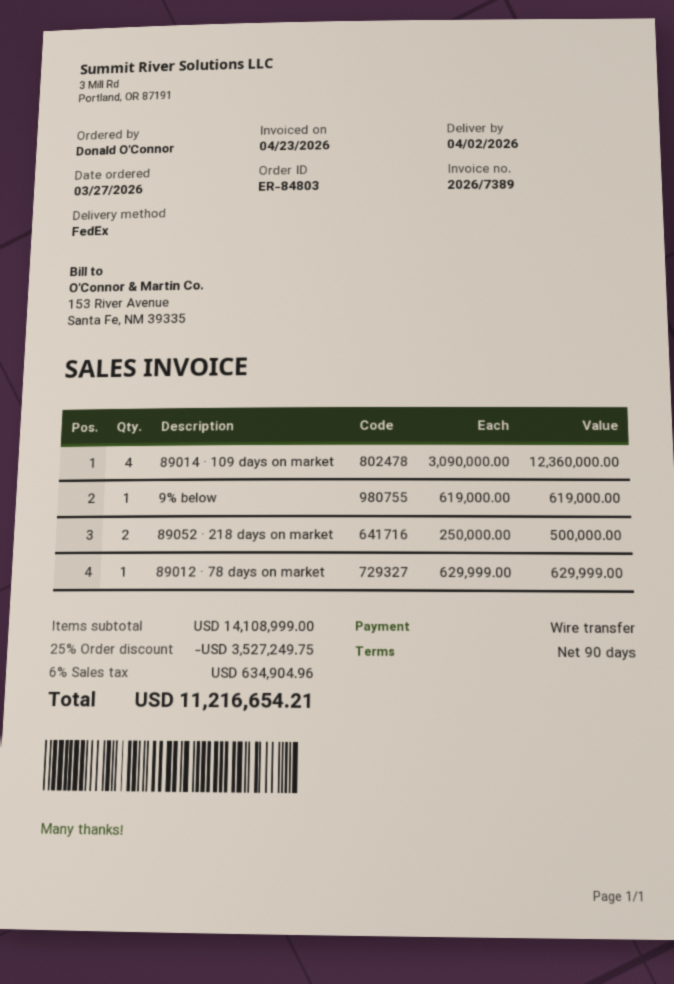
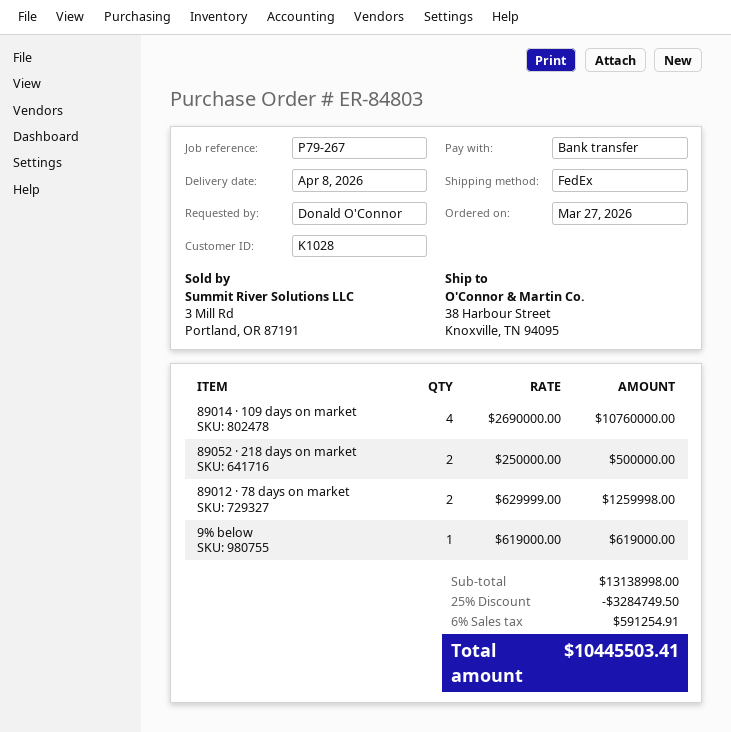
delivery date: 2026-04-02 -> 2026-04-08
89014 · 109 days on market: 4 x 3090000.00 = 12360000.00 -> 4 x 2690000.00 = 10760000.00
89012 · 78 days on market: 1 x 629999.00 = 629999.00 -> 2 x 629999.00 = 1259998.00
subtotal: 14108999.00 -> 13138998.00
discount: 25% = 3527249.75 -> 25% = 3284749.50
tax: 6% = 634904.96 -> 6% = 591254.91
total: 11216654.21 -> 10445503.41

